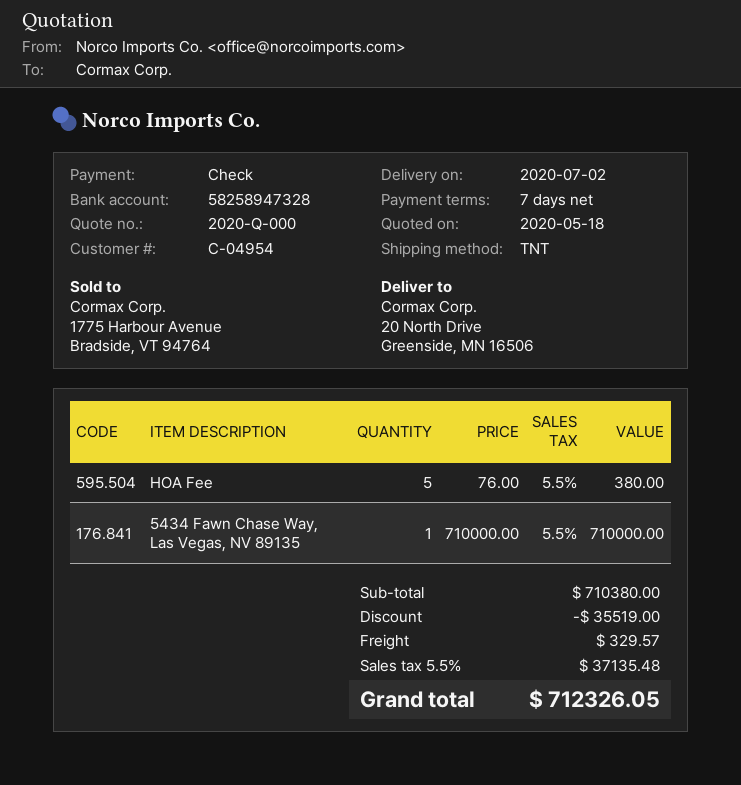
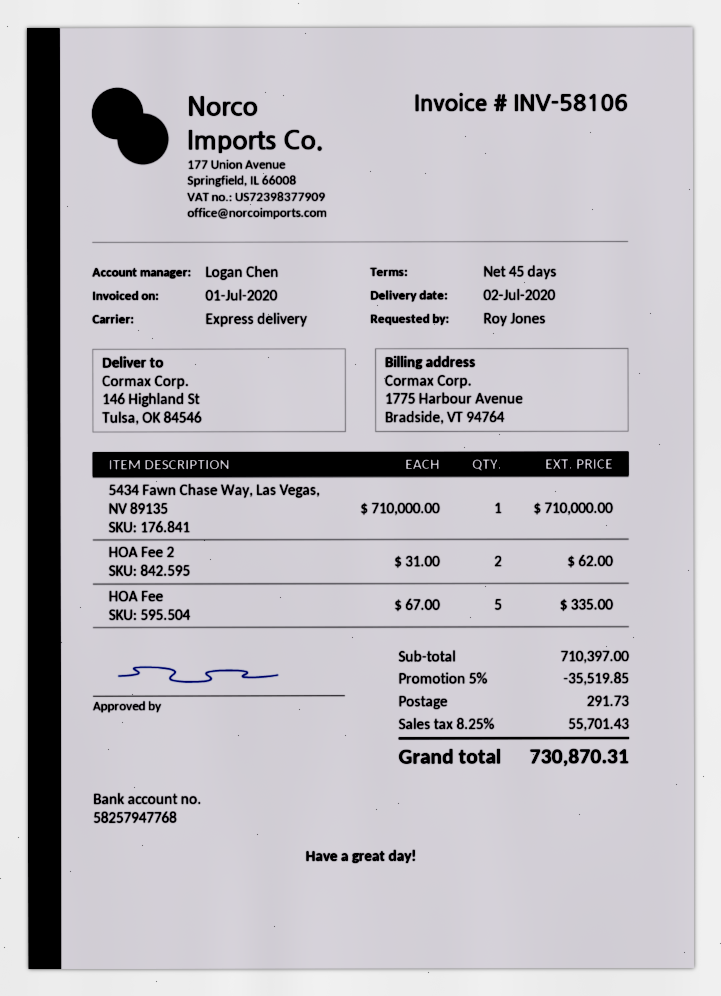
payment terms: 7 days -> 45 days
bank account: 58258947328 -> 58257947768
shipping method: TNT -> express
ship to: 20 North Drive, Greenside, MN 16506 -> 146 Highland St, Tulsa, OK 84546
HOA Fee: 5 x 76.00 = 380.00 -> 5 x 67.00 = 335.00
HOA Fee 2: none -> 2 x 31.00 = 62.00
subtotal: 710380.00 -> 710397.00
discount: 35519.00 -> 35519.85
shipping: 329.57 -> 291.73
tax: 5.5% = 37135.48 -> 8.25% = 55701.43
total: 712326.05 -> 730870.31

